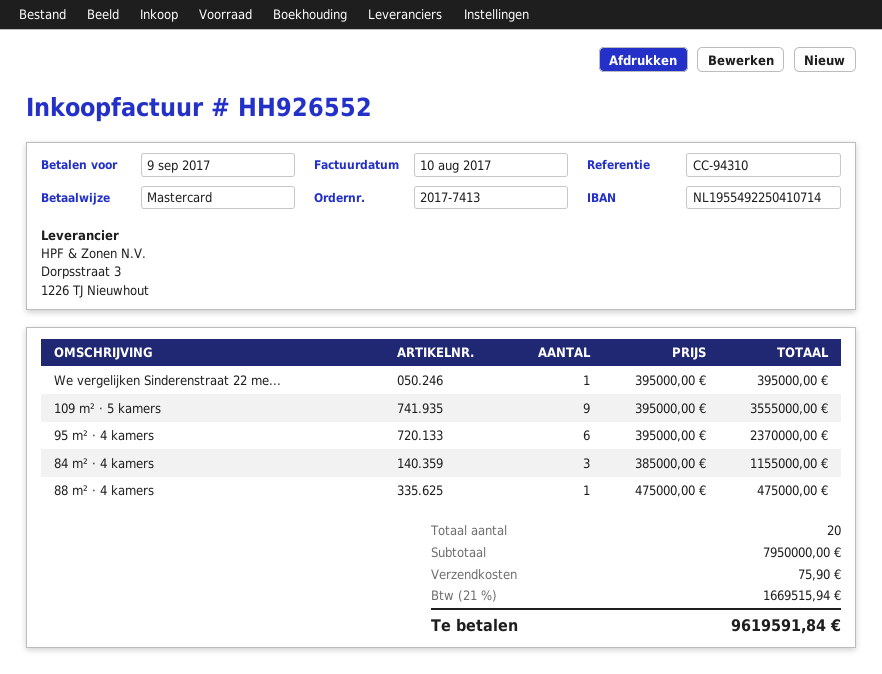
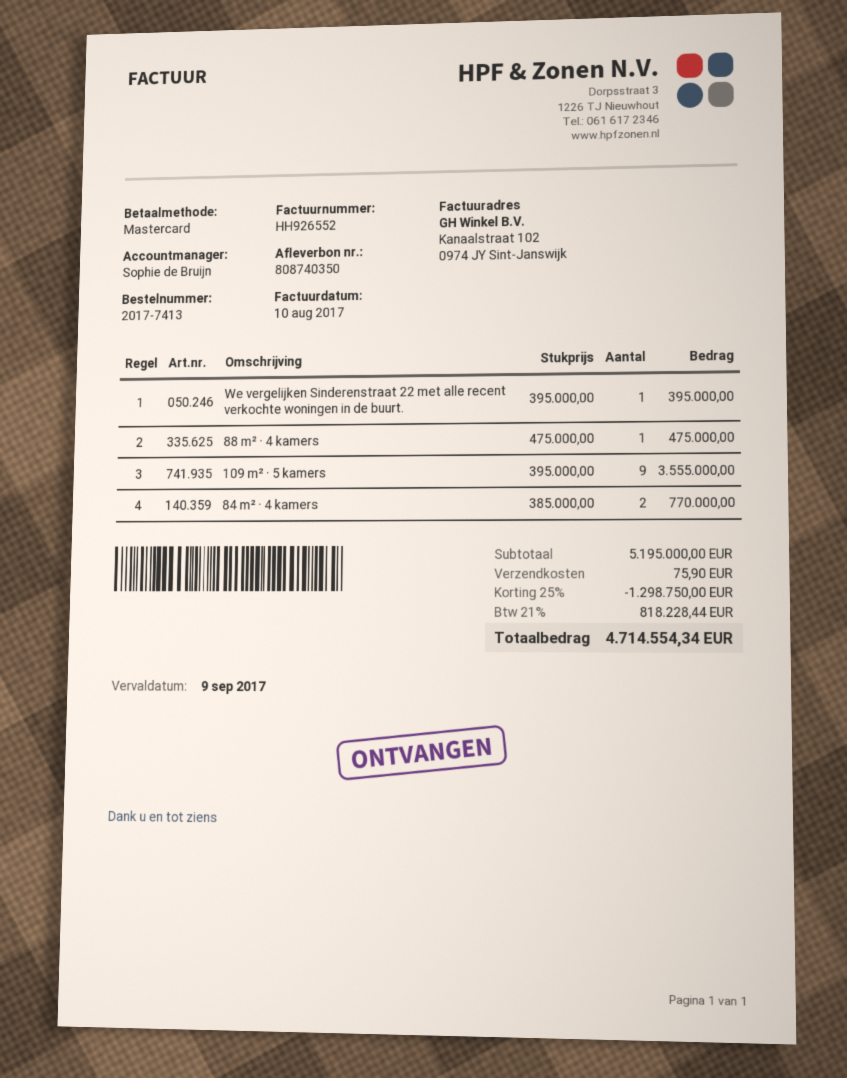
95 m² · 4 kamers: 6 x 395000.00 = 2370000.00 -> none
84 m² · 4 kamers: 3 x 385000.00 = 1155000.00 -> 2 x 385000.00 = 770000.00
subtotal: 7950000.00 -> 5195000.00
discount: none -> 25% = 1298750.00
tax: 21% = 1669515.94 -> 21% = 818228.44
total: 9619591.84 -> 4714554.34

